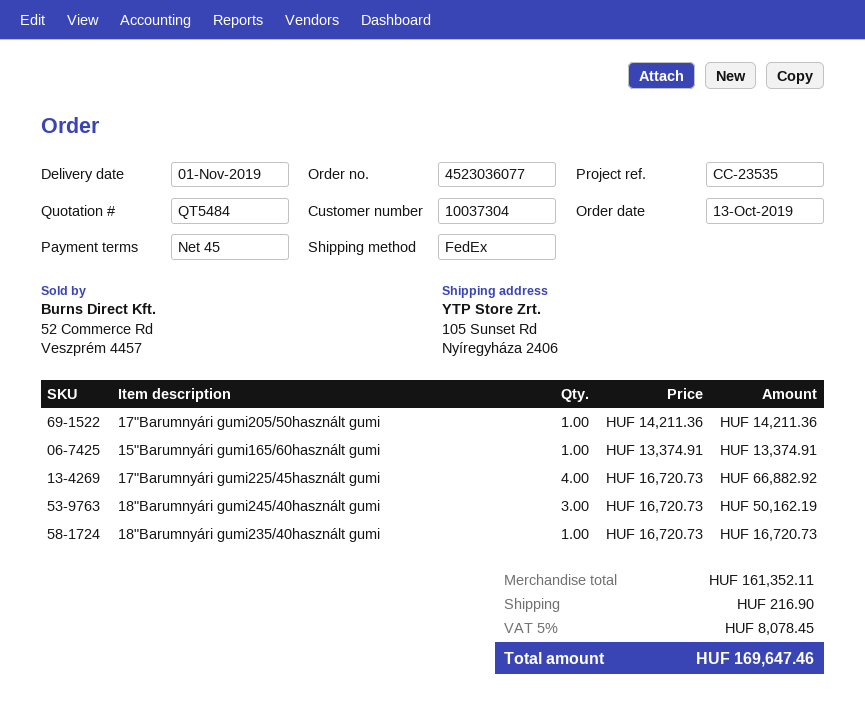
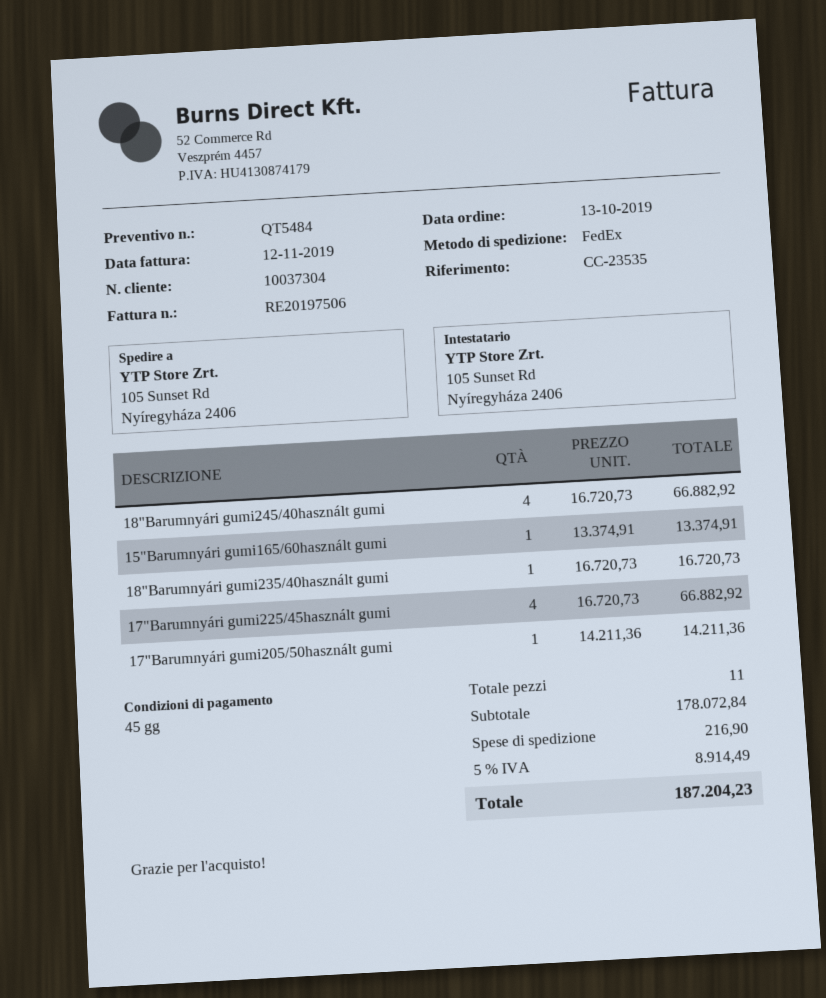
18"Barumnyári gumi245/40használt gumi: 3 x 16720.73 = 50162.19 -> 4 x 16720.73 = 66882.92
subtotal: 161352.11 -> 178072.84
tax: 5% = 8078.45 -> 5% = 8914.49
total: 169647.46 -> 187204.23

